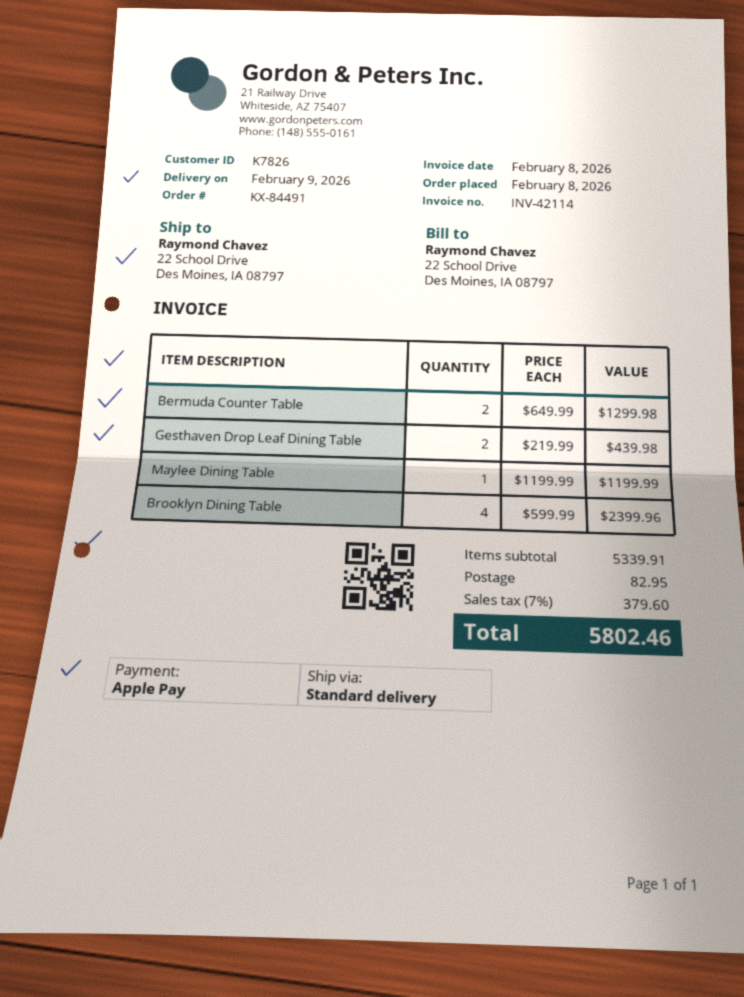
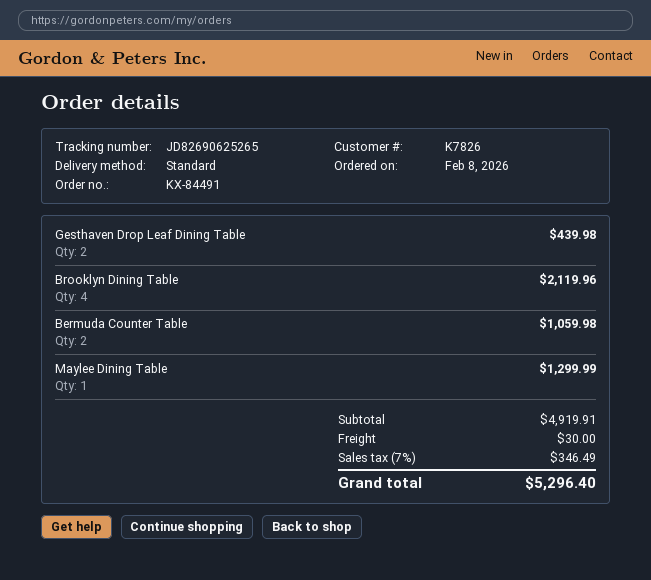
Bermuda Counter Table: 2 for 1299.98 -> 2 for 1059.98
Maylee Dining Table: 1 for 1199.99 -> 1 for 1299.99
Brooklyn Dining Table: 4 for 2399.96 -> 4 for 2119.96
subtotal: 5339.91 -> 4919.91
shipping: 82.95 -> 30.00
tax: 7% = 379.60 -> 7% = 346.49
total: 5802.46 -> 5296.40

